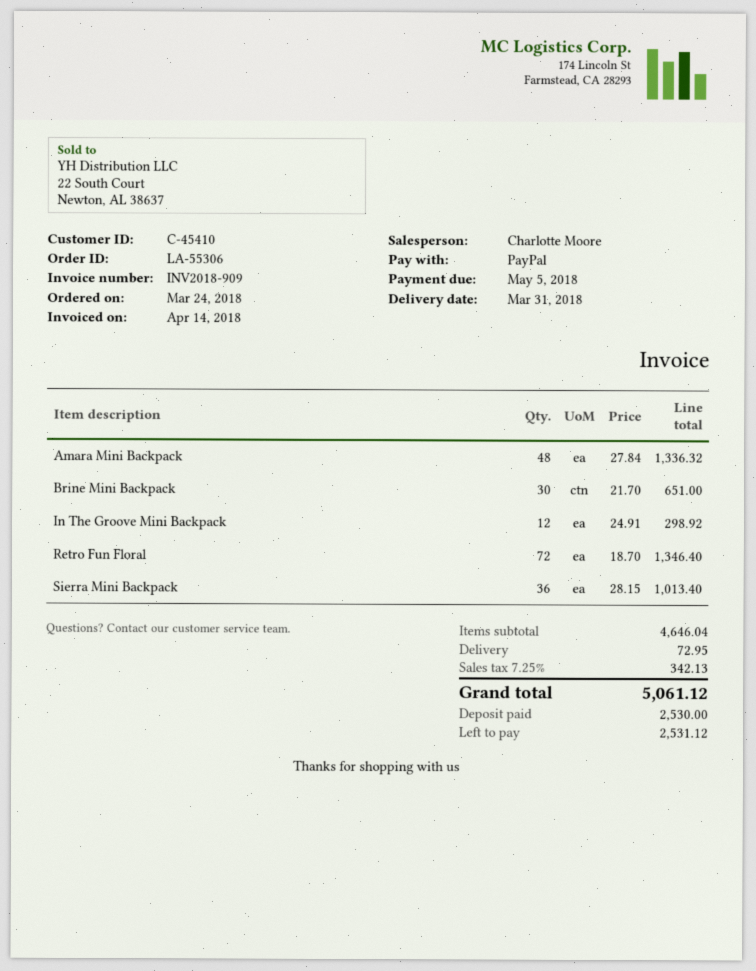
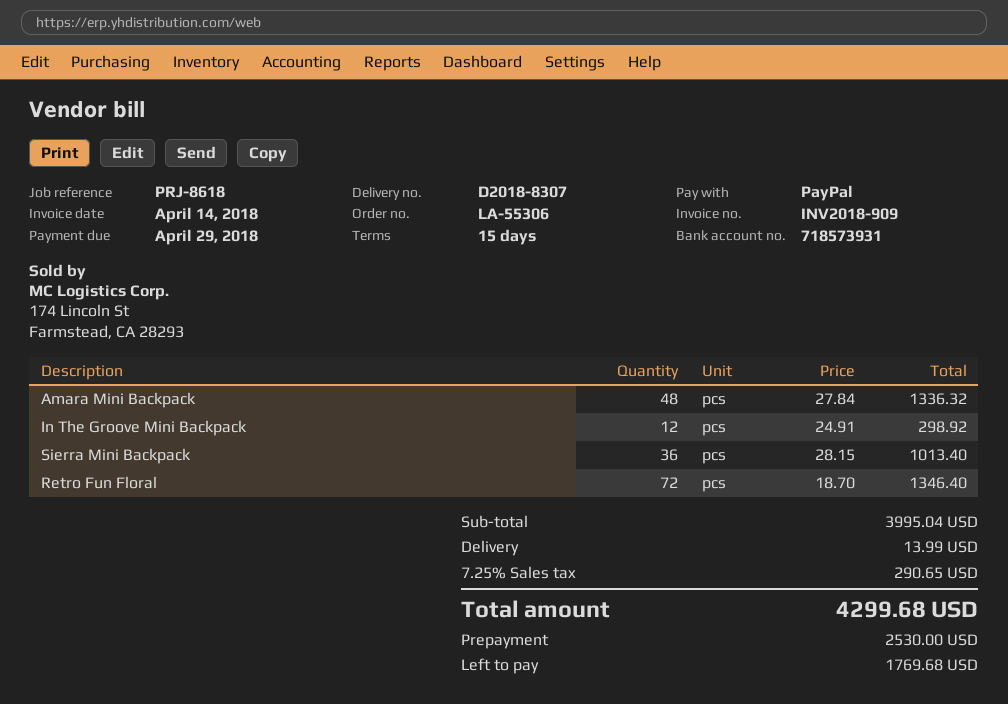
due date: 2018-05-05 -> 2018-04-29
Brine Mini Backpack: 30 x 21.70 = 651.00 -> none
subtotal: 4646.04 -> 3995.04
shipping: 72.95 -> 13.99
tax: 7.25% = 342.13 -> 7.25% = 290.65
total: 5061.12 -> 4299.68
balance: 2531.12 -> 1769.68

